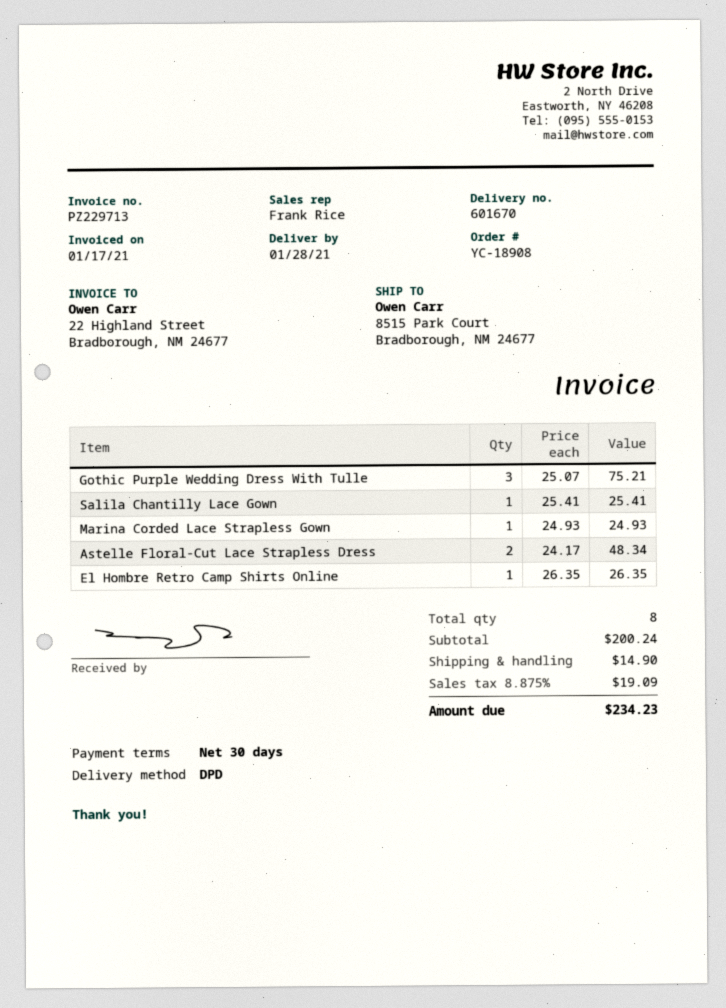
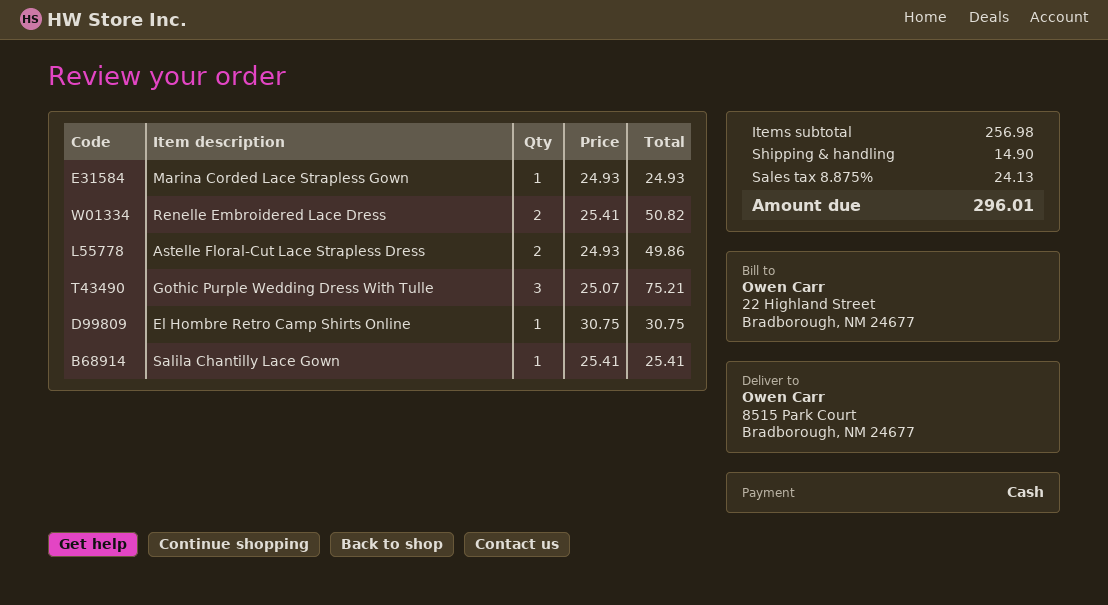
Astelle Floral-Cut Lace Strapless Dress: 2 x 24.17 = 48.34 -> 2 x 24.93 = 49.86
El Hombre Retro Camp Shirts Online: 1 x 26.35 = 26.35 -> 1 x 30.75 = 30.75
Renelle Embroidered Lace Dress: none -> 2 x 25.41 = 50.82
subtotal: 200.24 -> 256.98
tax: 8.875% = 19.09 -> 8.875% = 24.13
total: 234.23 -> 296.01

